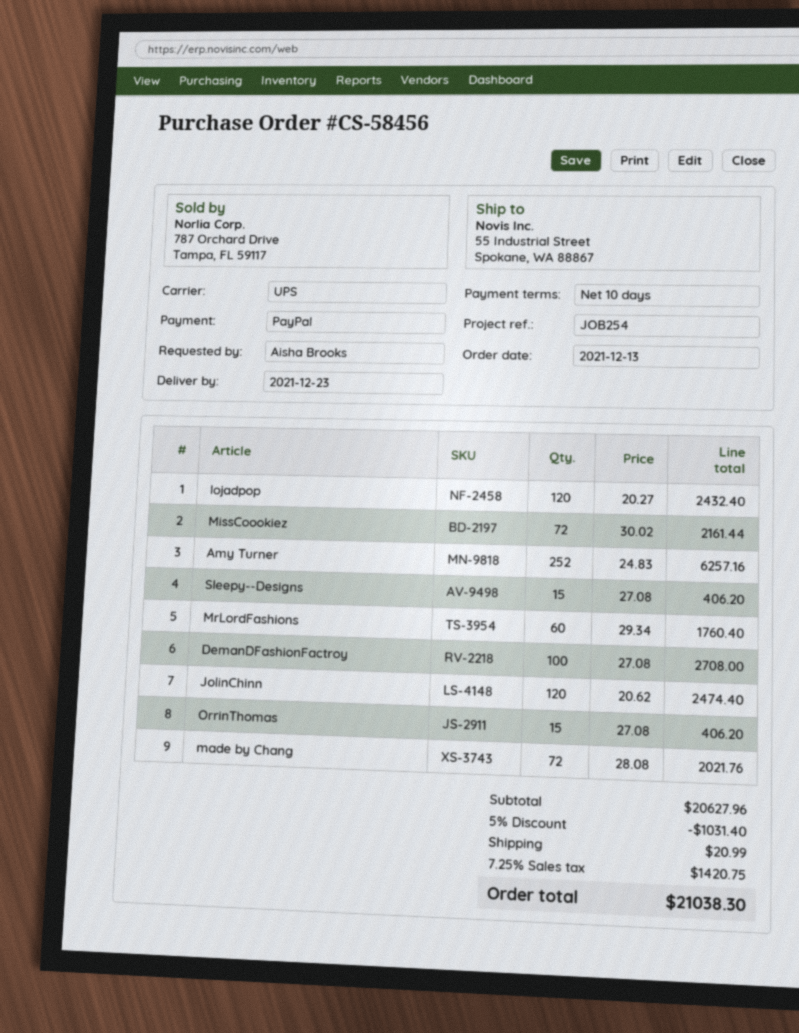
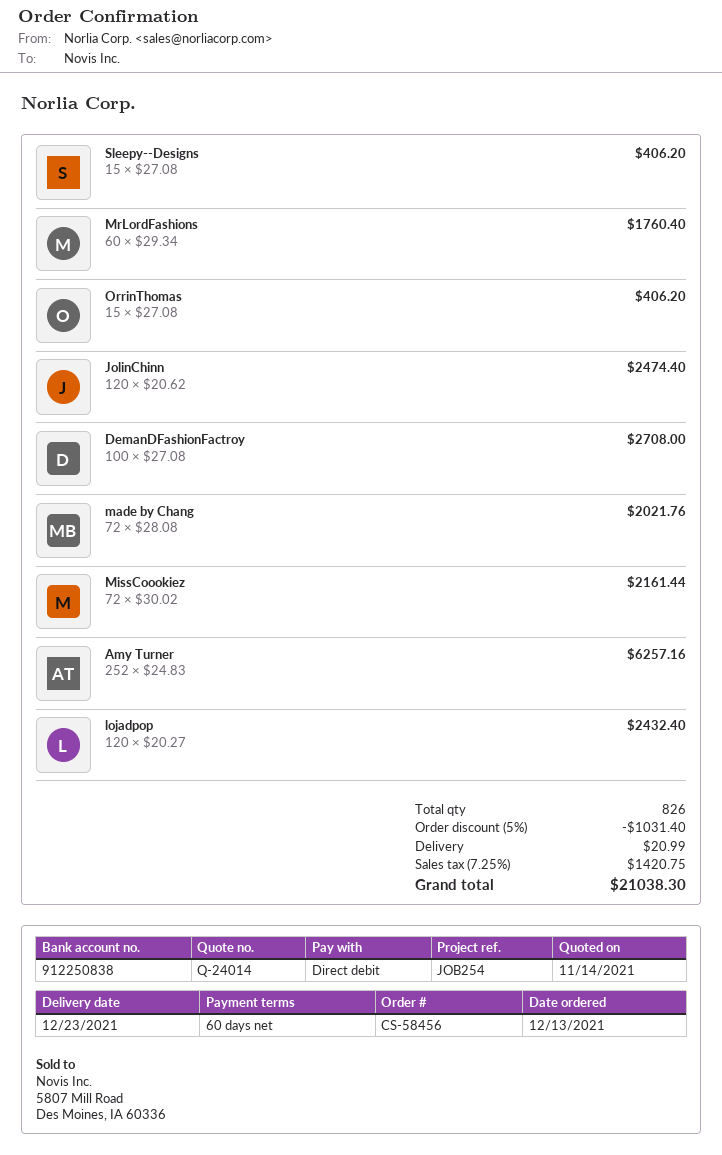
payment terms: 10 days -> 60 days
payment method: PayPal -> direct debit

